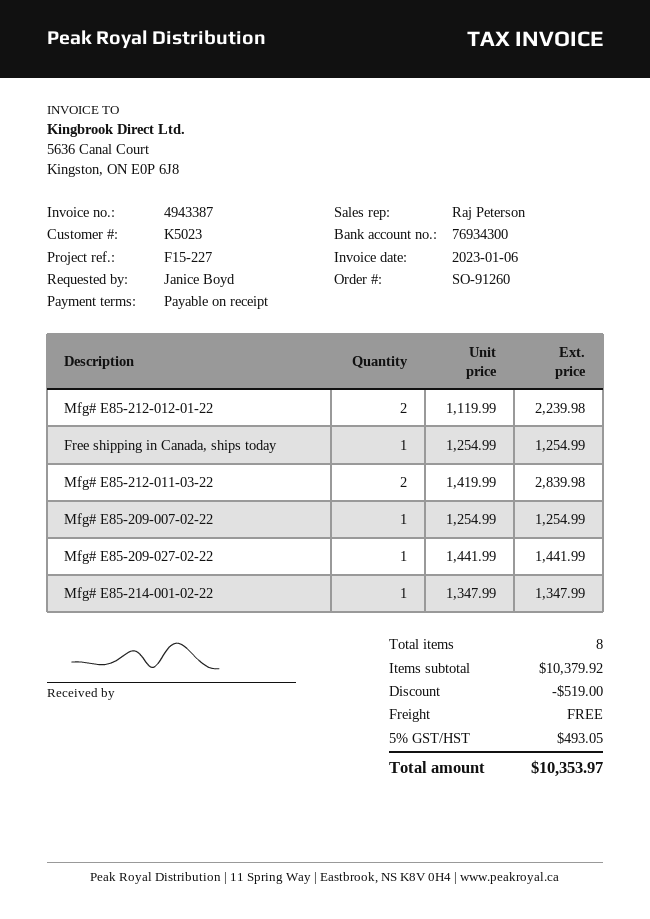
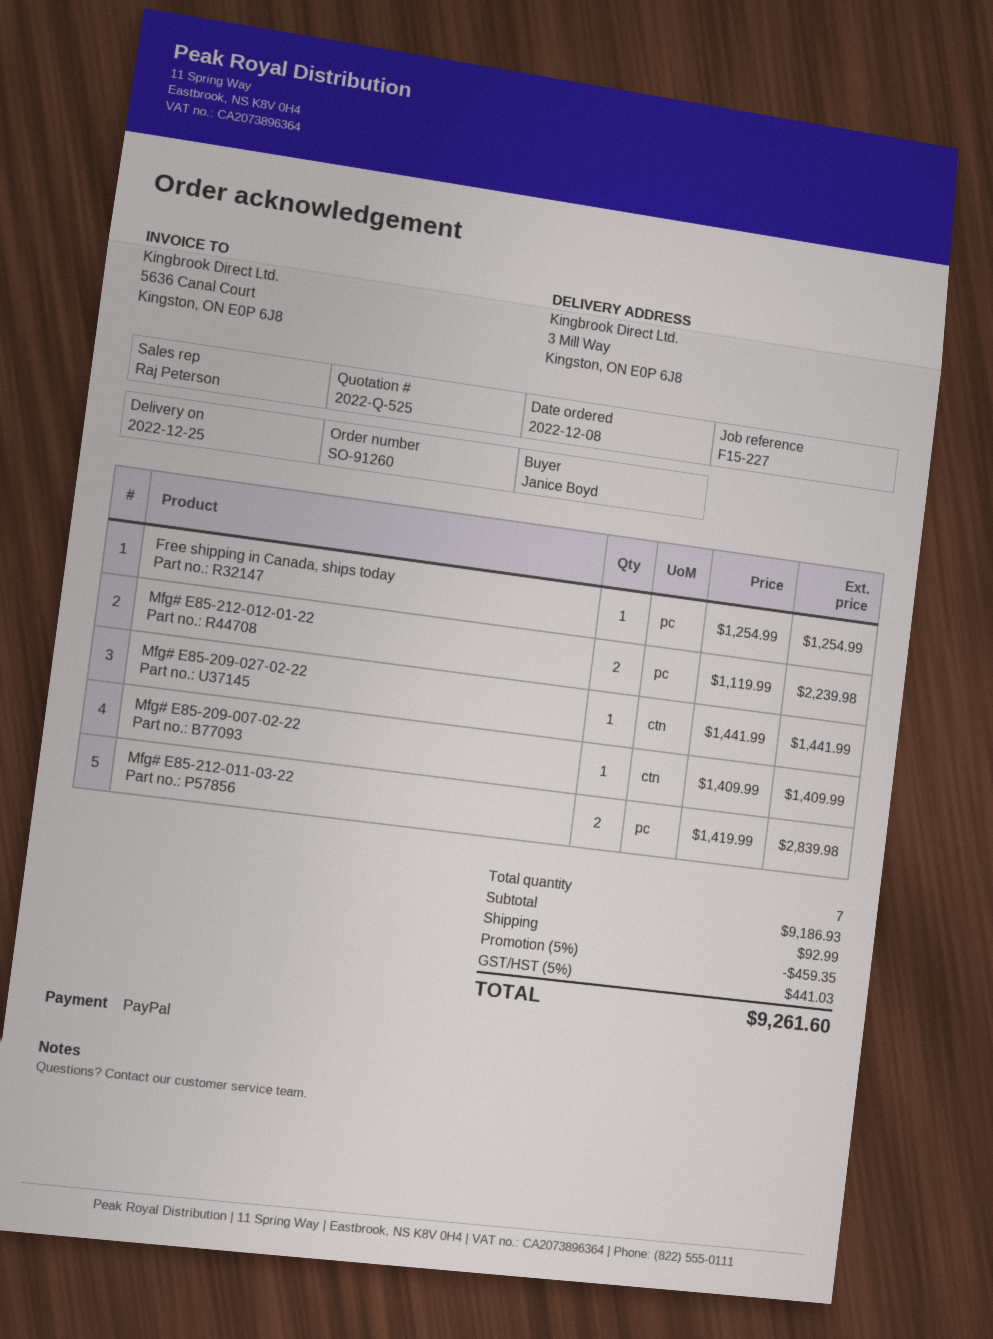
Mfg# E85-209-007-02-22: 1 x 1254.99 = 1254.99 -> 1 x 1409.99 = 1409.99
Mfg# E85-214-001-02-22: 1 x 1347.99 = 1347.99 -> none
total quantity: 8 -> 7
subtotal: 10379.92 -> 9186.93
discount: 519.00 -> 459.35
shipping: 0.00 -> 92.99
tax: 5% = 493.05 -> 5% = 441.03
total: 10353.97 -> 9261.60

